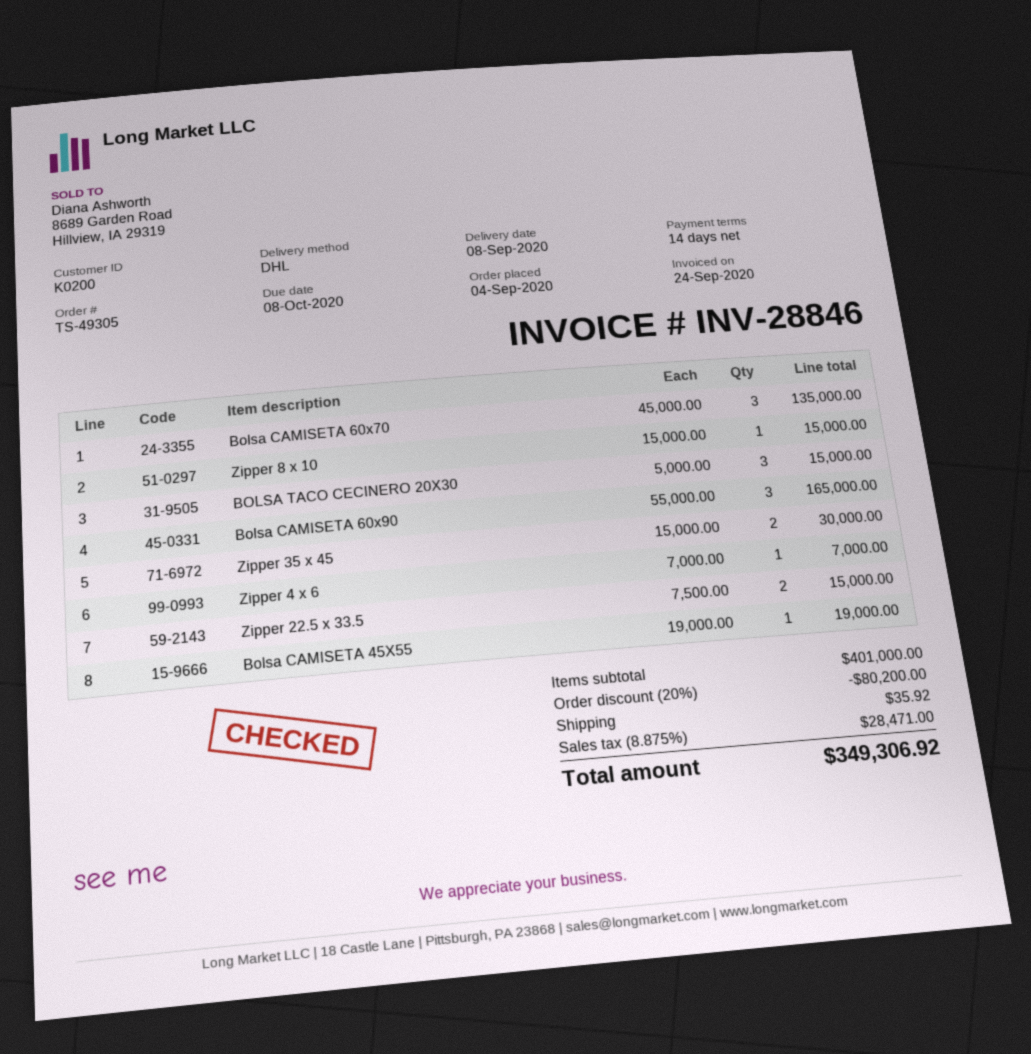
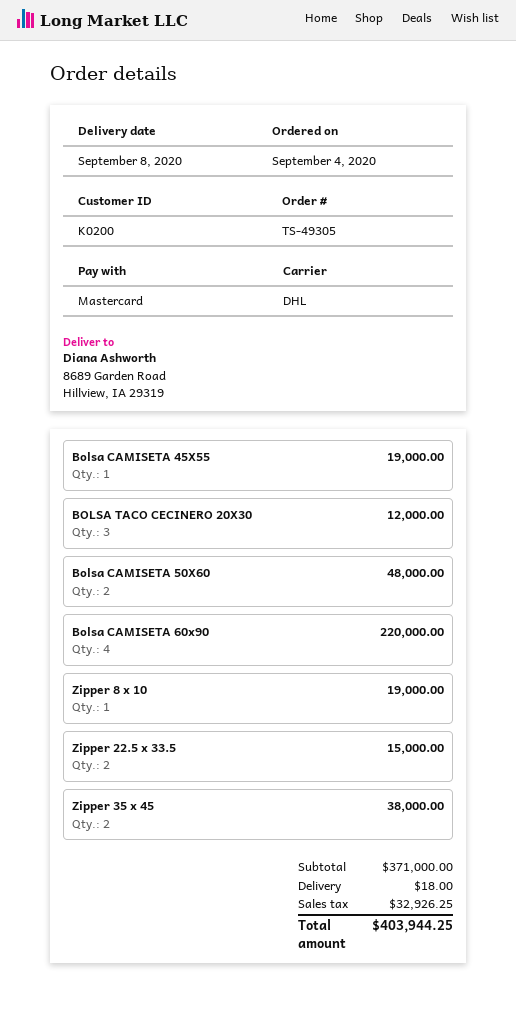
Bolsa CAMISETA 60x70: 3 for 135000.00 -> none
Zipper 8 x 10: 1 for 15000.00 -> 1 for 19000.00
BOLSA TACO CECINERO 20X30: 3 for 15000.00 -> 3 for 12000.00
Bolsa CAMISETA 60x90: 3 for 165000.00 -> 4 for 220000.00
Zipper 35 x 45: 2 for 30000.00 -> 2 for 38000.00
Zipper 4 x 6: 1 for 7000.00 -> none
Bolsa CAMISETA 50X60: none -> 2 for 48000.00
subtotal: 401000.00 -> 371000.00
discount: 20% = 80200.00 -> none
shipping: 35.92 -> 18.00
tax: 28471.00 -> 32926.25
total: 349306.92 -> 403944.25

